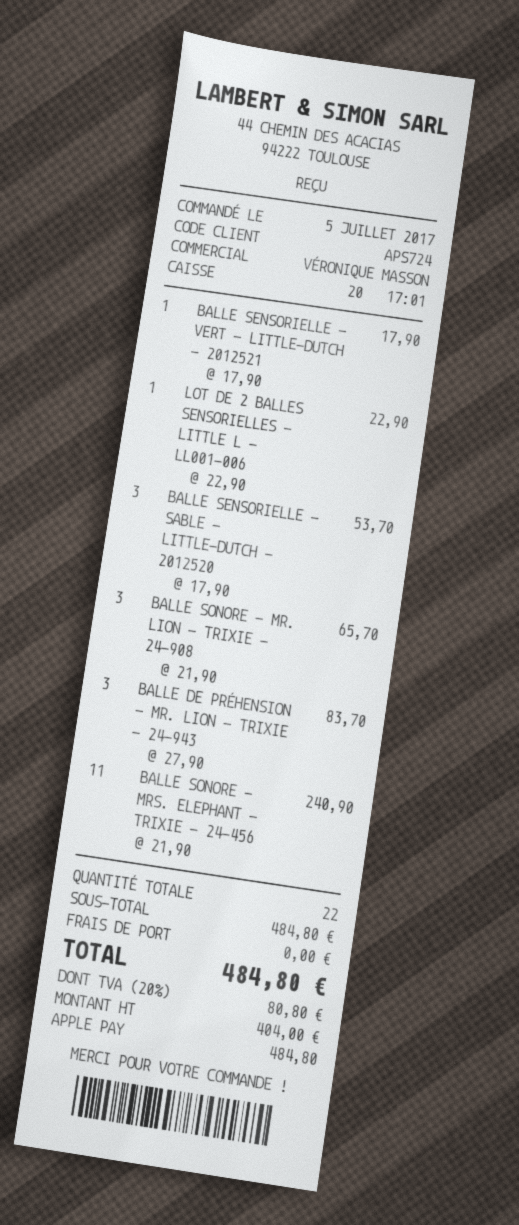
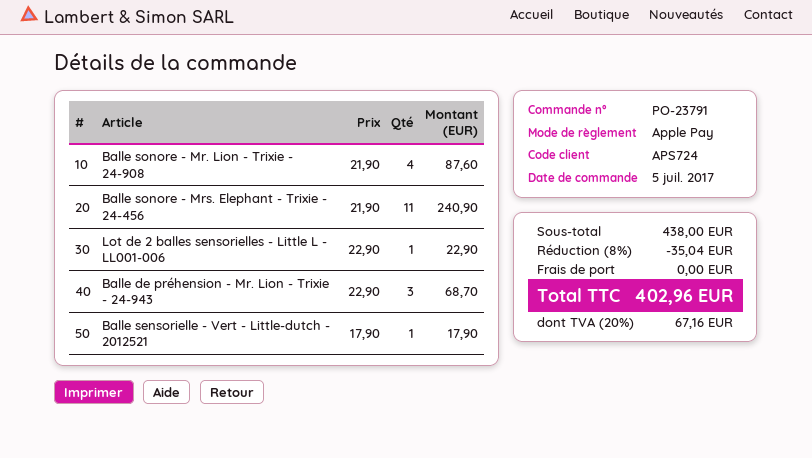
BALLE SENSORIELLE - SABLE - LITTLE-DUTCH - 2012520: 3 x 17.90 = 53.70 -> none
BALLE SONORE - MR. LION - TRIXIE - 24-908: 3 x 21.90 = 65.70 -> 4 x 21.90 = 87.60
BALLE DE PRÉHENSION - MR. LION - TRIXIE - 24-943: 3 x 27.90 = 83.70 -> 3 x 22.90 = 68.70
subtotal: 484.80 -> 438.00
discount: none -> 8% = 35.04
tax: 20% = 80.80 -> 20% = 67.16
total: 484.80 -> 402.96

